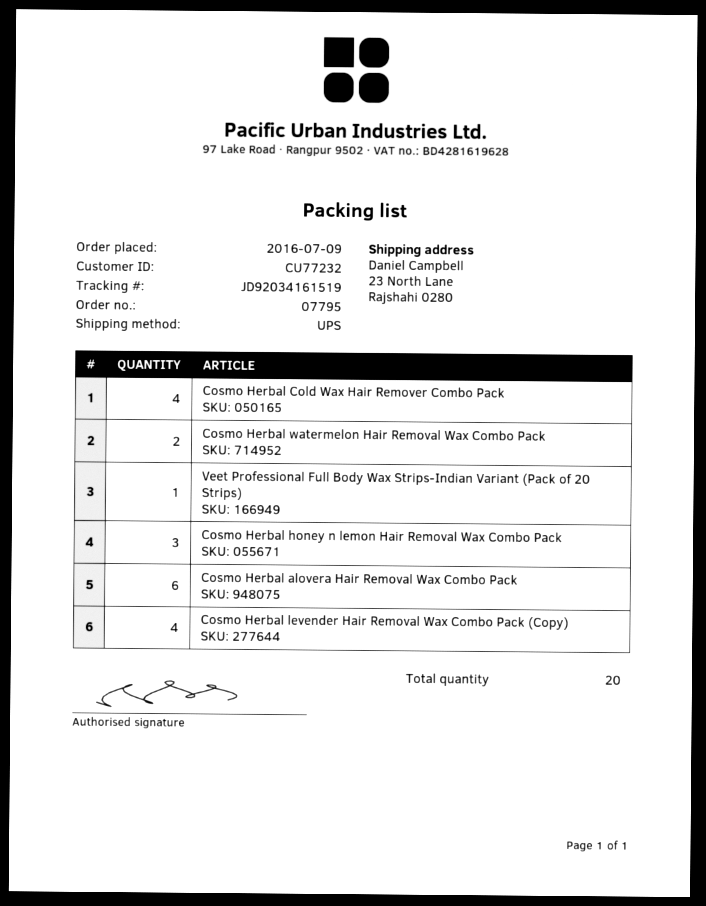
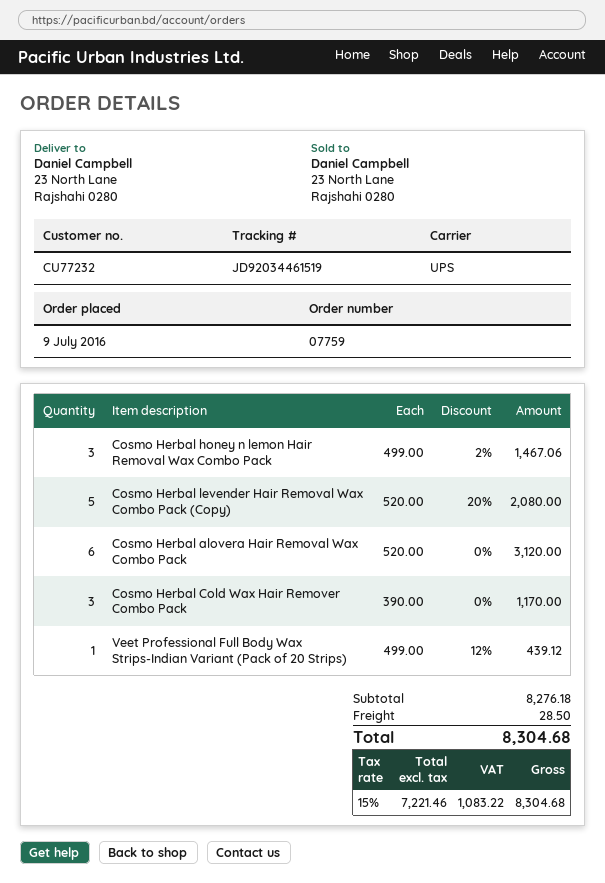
order number: 07795 -> 07759
tracking number: JD92034161519 -> JD92034461519
Cosmo Herbal Cold Wax Hair Remover Combo Pack: 4 -> 3
Cosmo Herbal watermelon Hair Removal Wax Combo Pack: 2 -> none
Cosmo Herbal levender Hair Removal Wax Combo Pack (Copy): 4 -> 5

